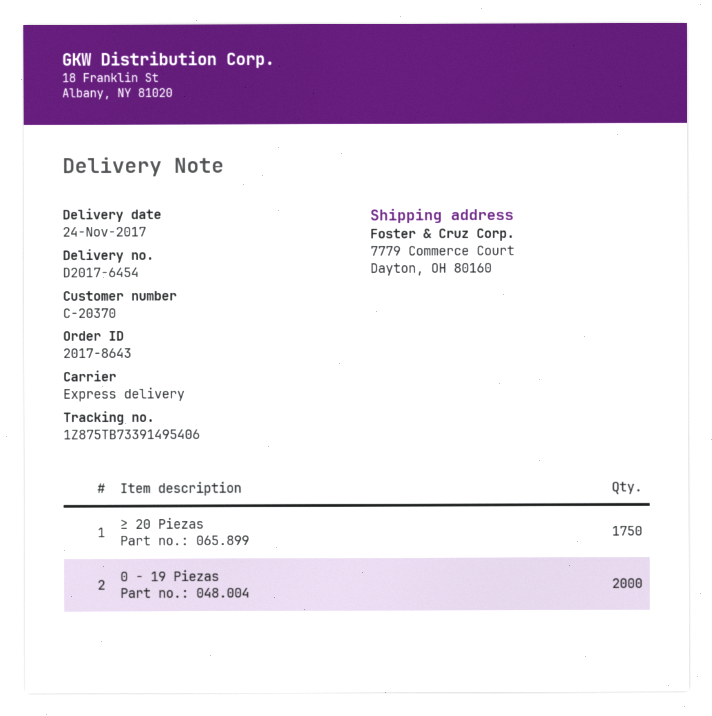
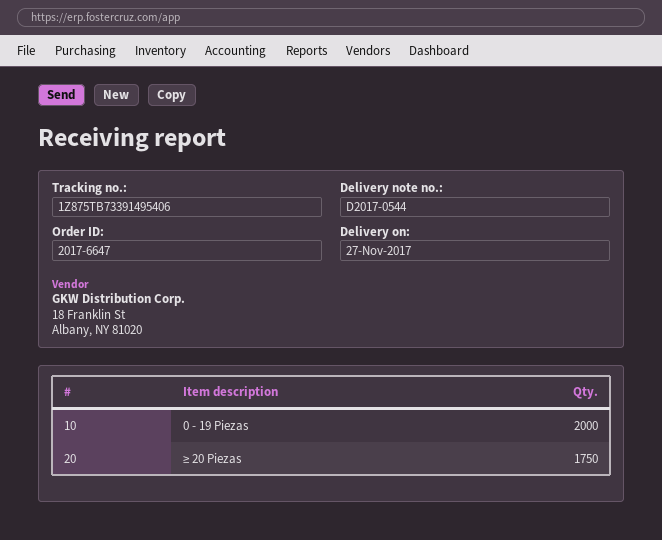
order number: 2017-8643 -> 2017-6647
delivery note number: D2017-6454 -> D2017-0544
delivery date: 2017-11-24 -> 2017-11-27

